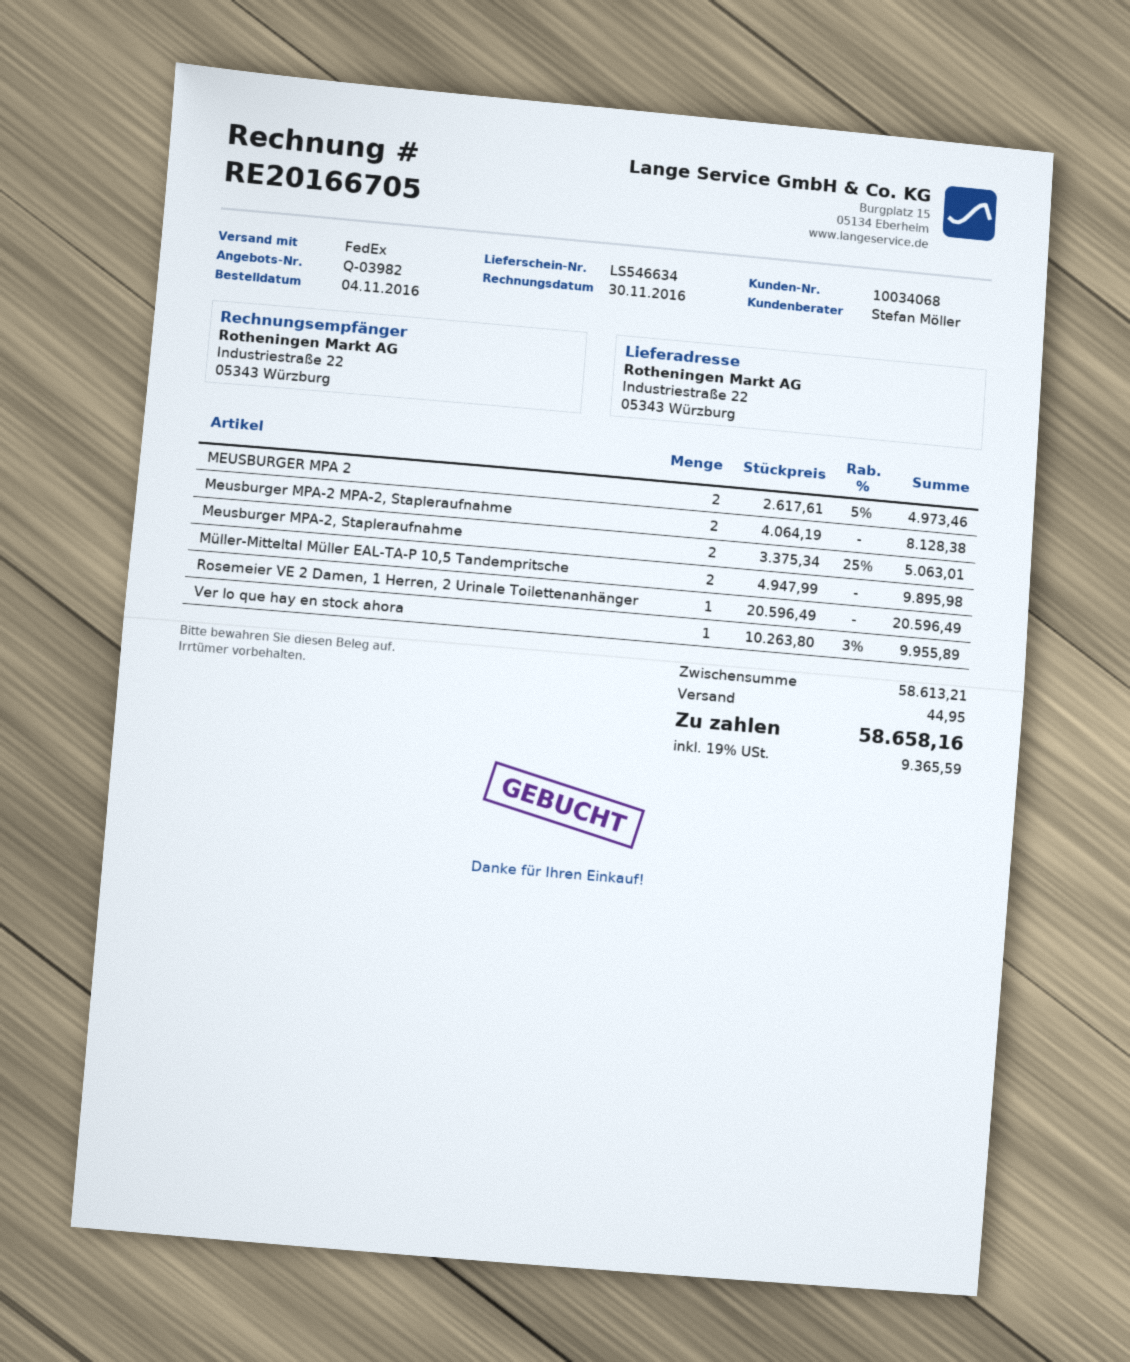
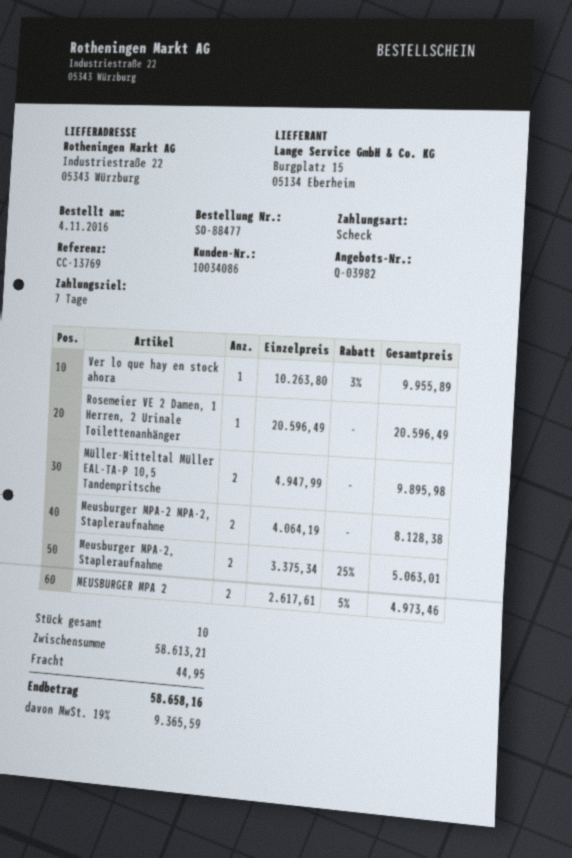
customer number: 10034068 -> 10034086

